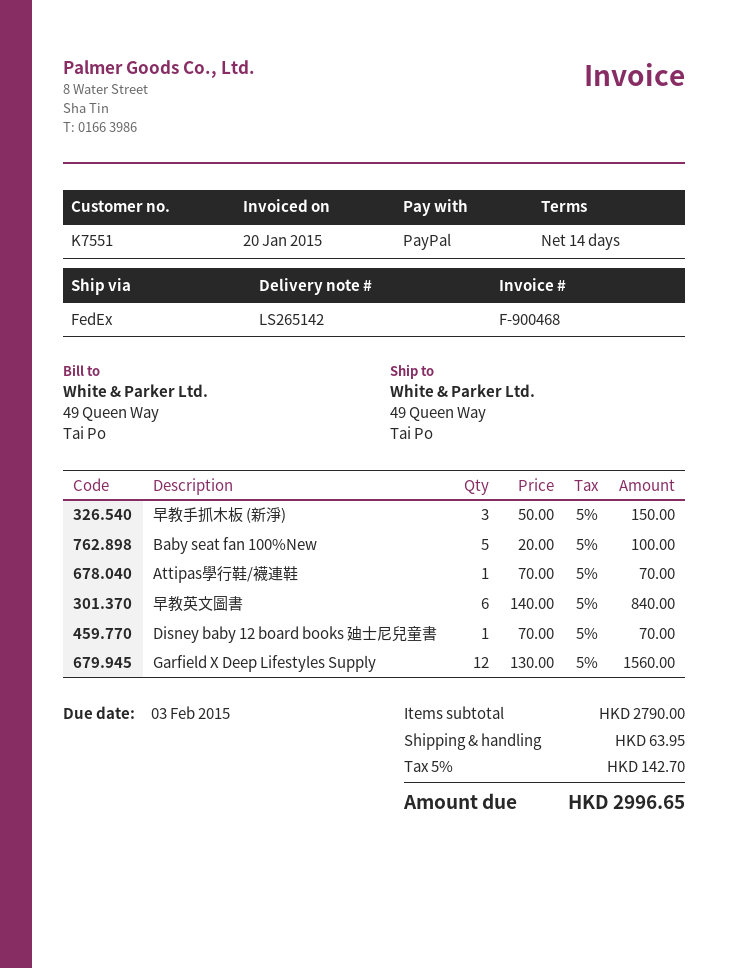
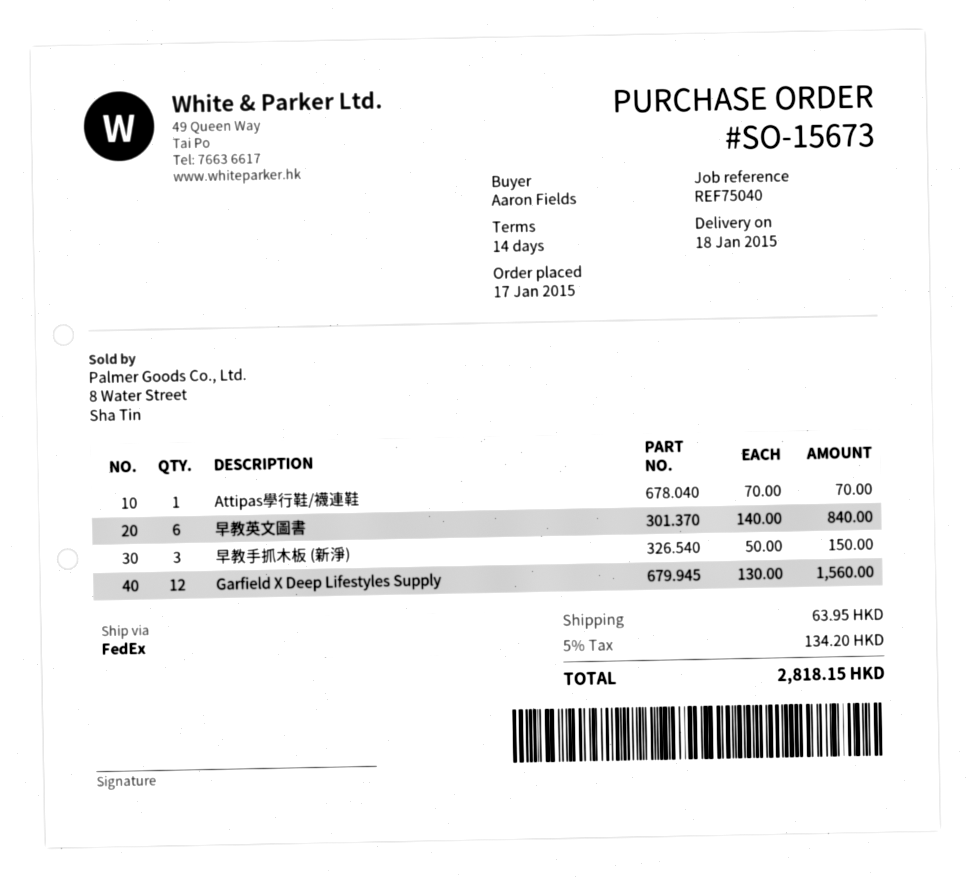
Baby seat fan 100%New: 5 x 20.00 = 100.00 -> none
Disney baby 12 board books 廸士尼兒童書: 1 x 70.00 = 70.00 -> none
tax: 5% = 142.70 -> 5% = 134.20
total: 2996.65 -> 2818.15

